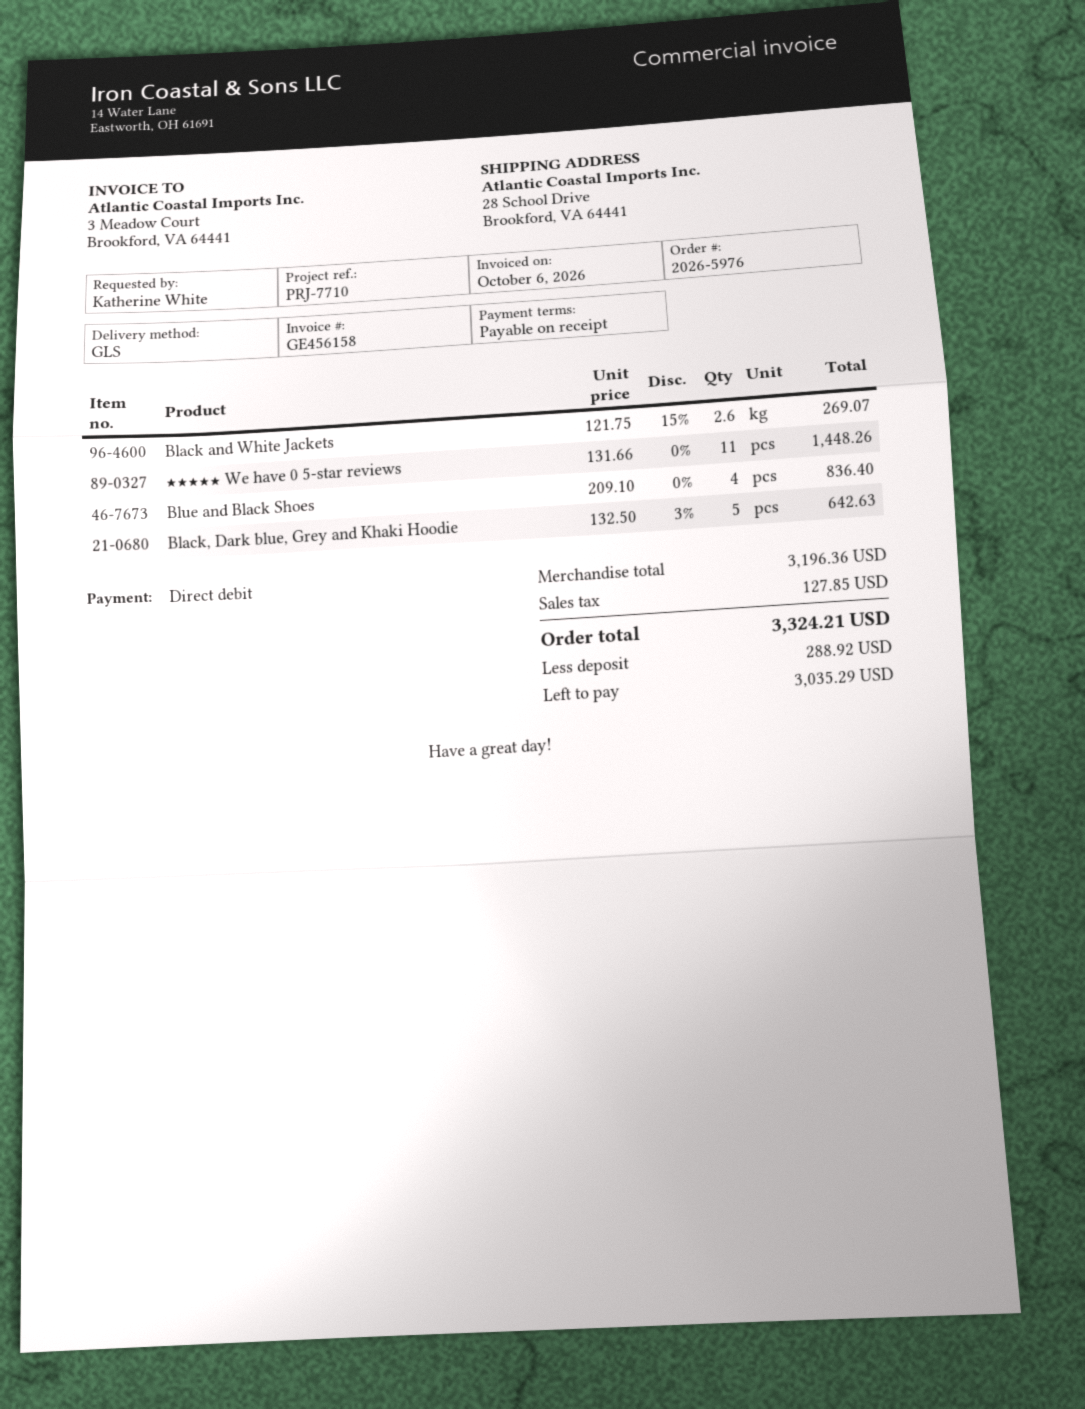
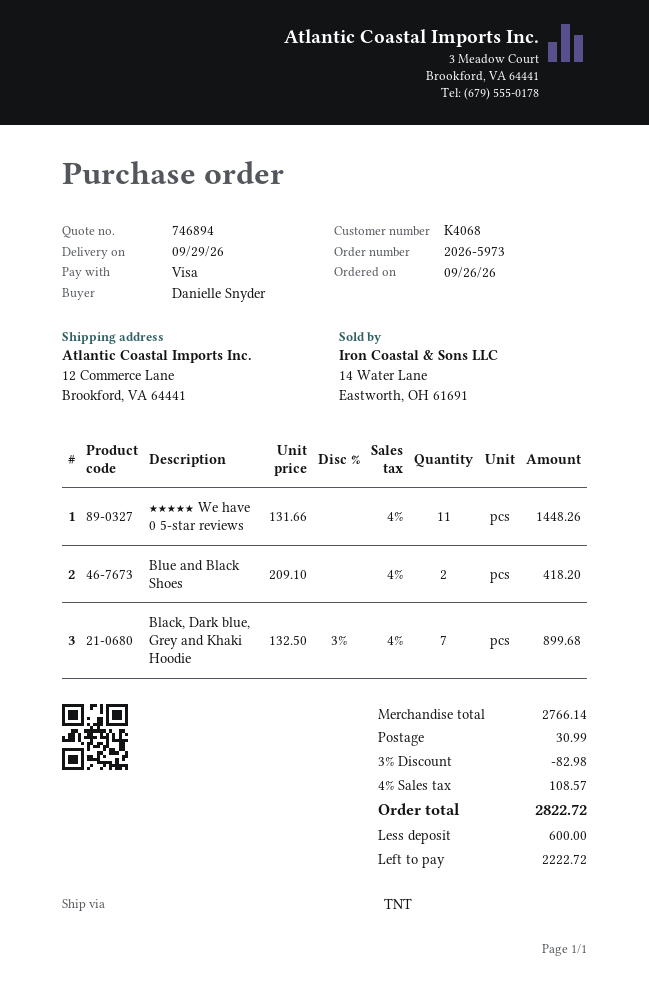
order number: 2026-5976 -> 2026-5973
ordered by: Katherine White -> Danielle Snyder
payment method: direct debit -> Visa
shipping method: GLS -> TNT
ship to: 28 School Drive, Brookford, VA 64441 -> 12 Commerce Lane, Brookford, VA 64441
Black and White Jackets: 2.6 x 121.75 - 15% = 269.07 -> none
Blue and Black Shoes: 4 x 209.10 = 836.40 -> 2 x 209.10 = 418.20
Black, Dark blue, Grey and Khaki Hoodie: 5 x 132.50 - 3% = 642.63 -> 7 x 132.50 - 3% = 899.68
subtotal: 3196.36 -> 2766.14
discount: none -> 3% = 82.98
shipping: none -> 30.99
tax: 127.85 -> 108.57
total: 3324.21 -> 2822.72
deposit: 288.92 -> 600.00
balance: 3035.29 -> 2222.72

